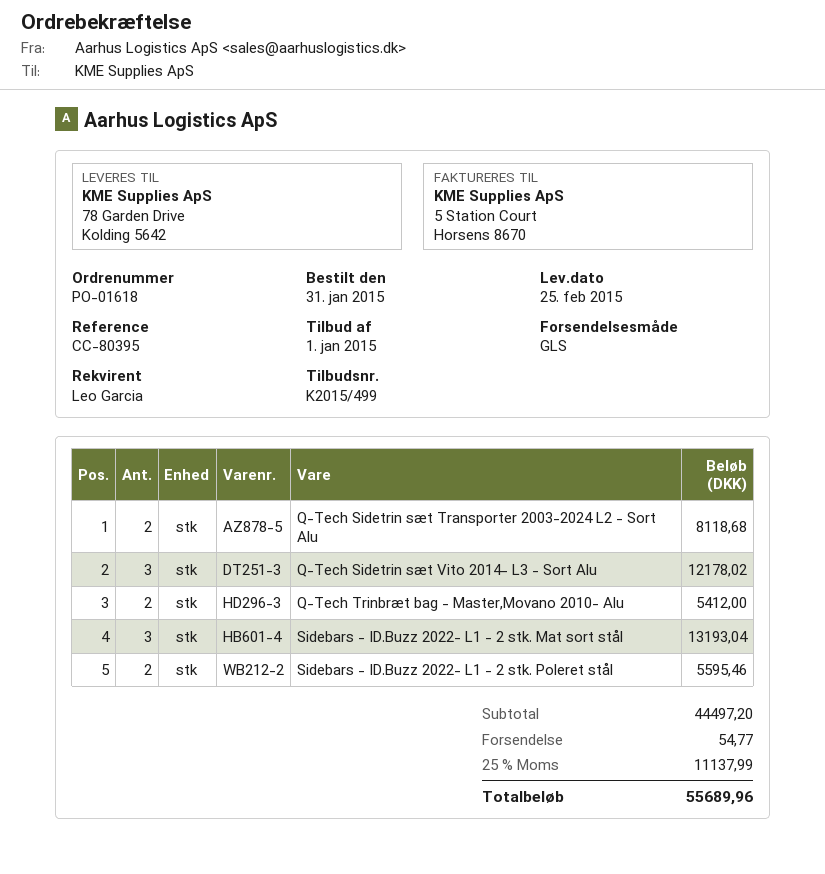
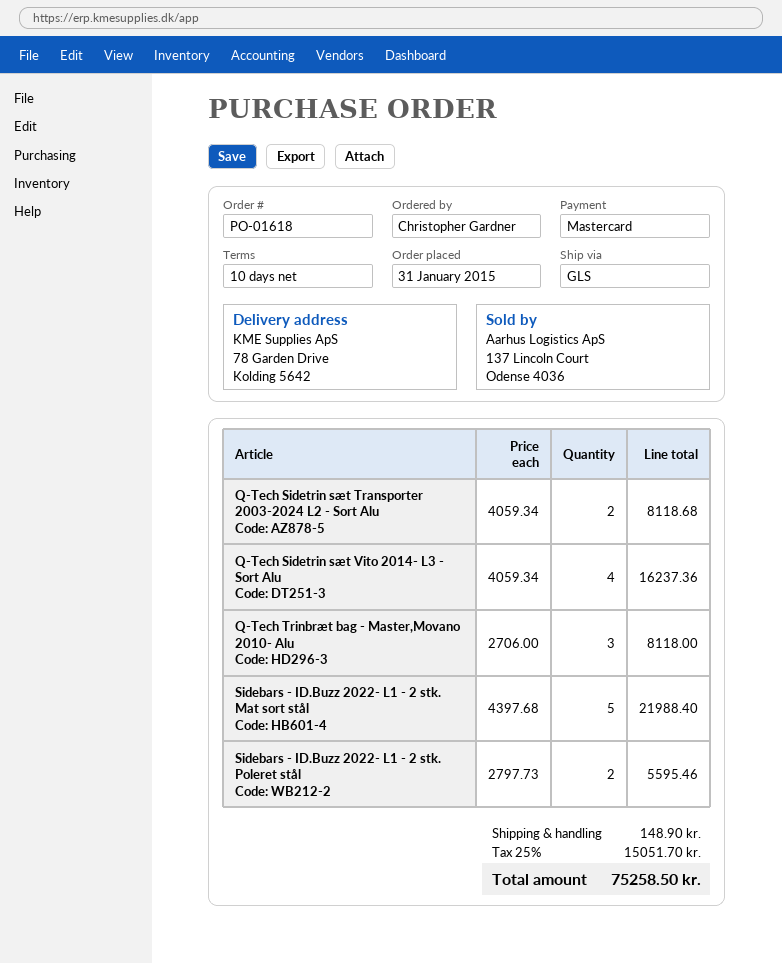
ordered by: Leo Garcia -> Christopher Gardner
Q-Tech Sidetrin sæt Vito 2014- L3 - Sort Alu: 3 for 12178.02 -> 4 for 16237.36
Q-Tech Trinbræt bag - Master,Movano 2010- Alu: 2 for 5412.00 -> 3 for 8118.00
Sidebars - ID.Buzz 2022- L1 - 2 stk. Mat sort stål: 3 for 13193.04 -> 5 for 21988.40
shipping: 54.77 -> 148.90
tax: 25% = 11137.99 -> 25% = 15051.70
total: 55689.96 -> 75258.50

